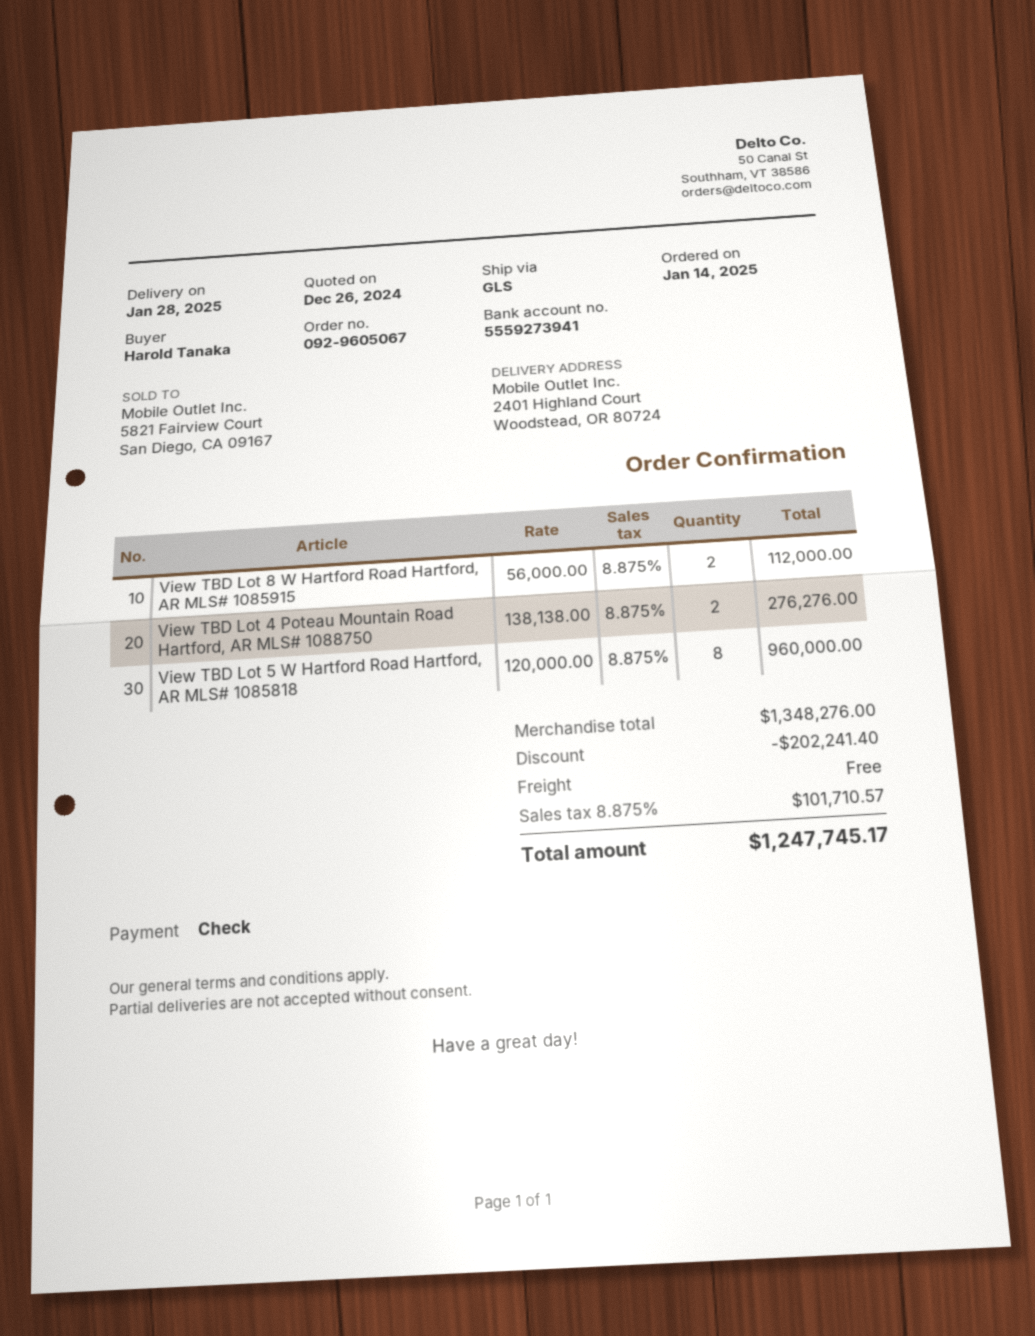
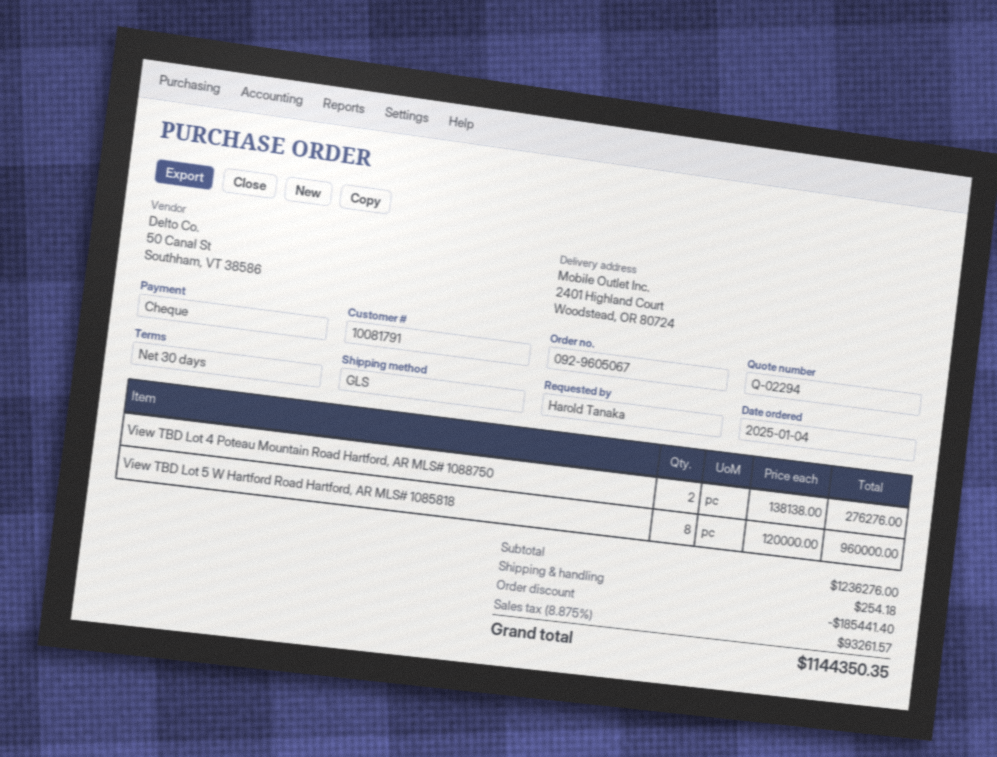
order date: 2025-01-14 -> 2025-01-04
View TBD Lot 8 W Hartford Road Hartford, AR MLS# 1085915: 2 x 56000.00 = 112000.00 -> none
subtotal: 1348276.00 -> 1236276.00
discount: 202241.40 -> 185441.40
shipping: 0.00 -> 254.18
tax: 8.875% = 101710.57 -> 8.875% = 93261.57
total: 1247745.17 -> 1144350.35

